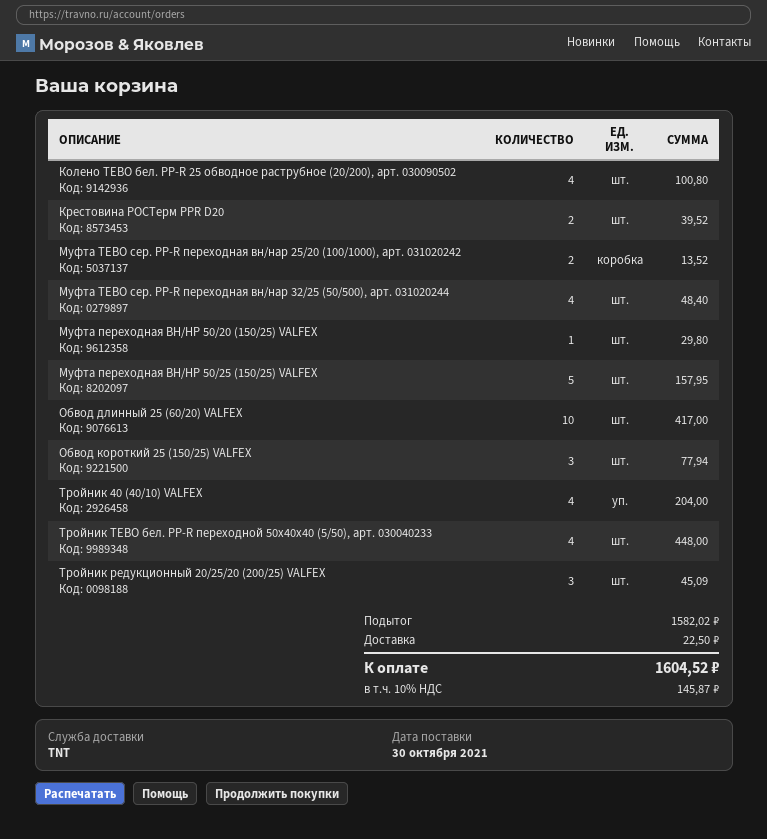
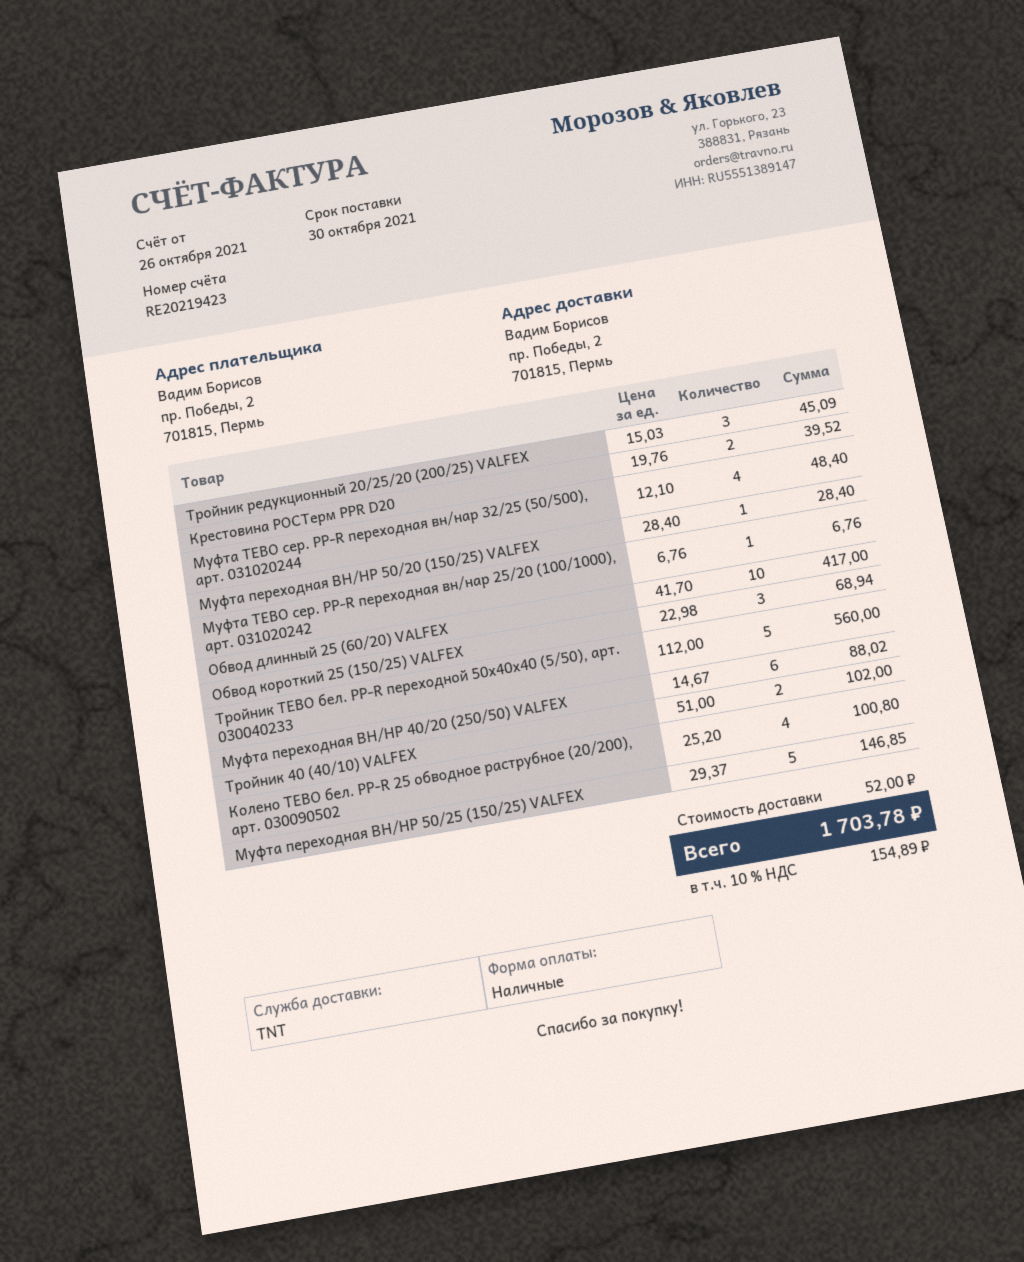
Муфта TEBO сер. PP-R переходная вн/нар 25/20 (100/1000), арт. 031020242: 2 for 13.52 -> 1 for 6.76
Муфта переходная ВН/НР 50/20 (150/25) VALFEX: 1 for 29.80 -> 1 for 28.40
Муфта переходная ВН/НР 50/25 (150/25) VALFEX: 5 for 157.95 -> 5 for 146.85
Обвод короткий 25 (150/25) VALFEX: 3 for 77.94 -> 3 for 68.94
Тройник 40 (40/10) VALFEX: 4 for 204.00 -> 2 for 102.00
Тройник TEBO бел. PP-R переходной 50х40х40 (5/50), арт. 030040233: 4 for 448.00 -> 5 for 560.00
Муфта переходная ВН/НР 40/20 (250/50) VALFEX: none -> 6 for 88.02
shipping: 22.50 -> 52.00
tax: 10% = 145.87 -> 10% = 154.89
total: 1604.52 -> 1703.78

